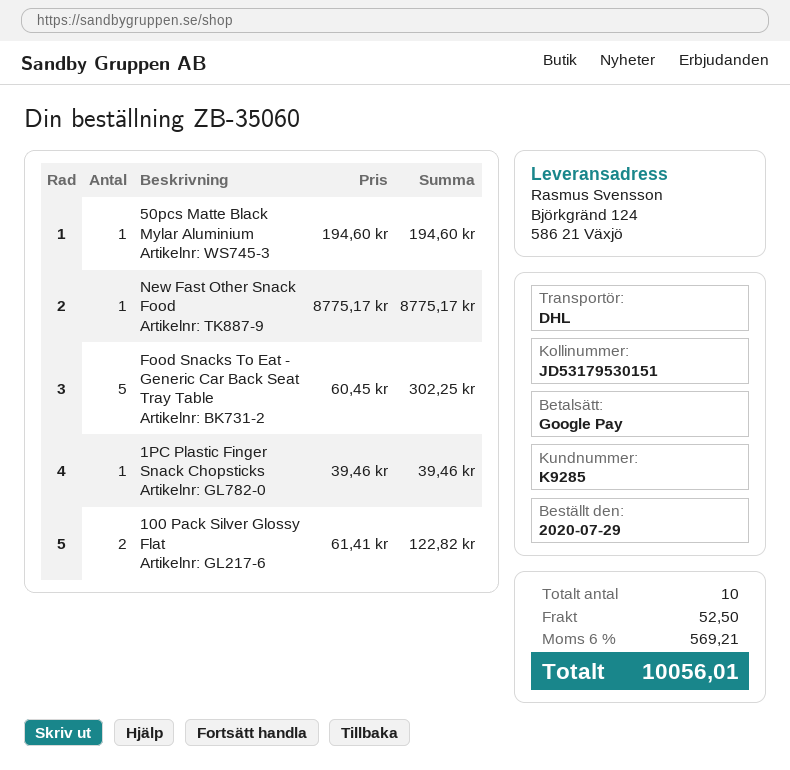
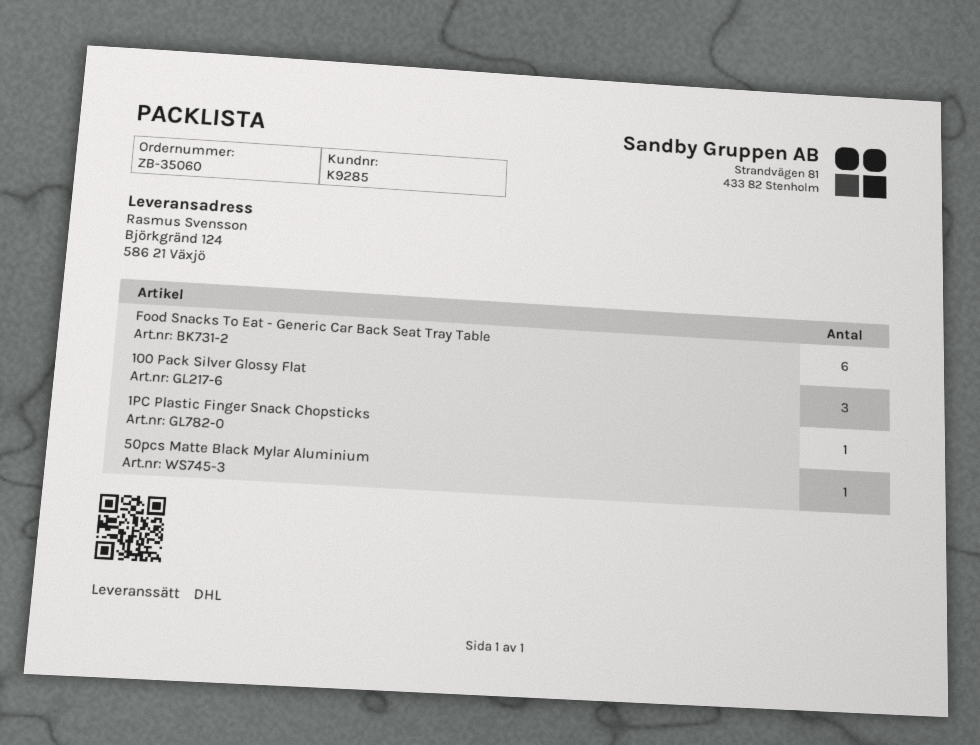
New Fast Other Snack Food: 1 -> none
Food Snacks To Eat - Generic Car Back Seat Tray Table: 5 -> 6
100 Pack Silver Glossy Flat: 2 -> 3

